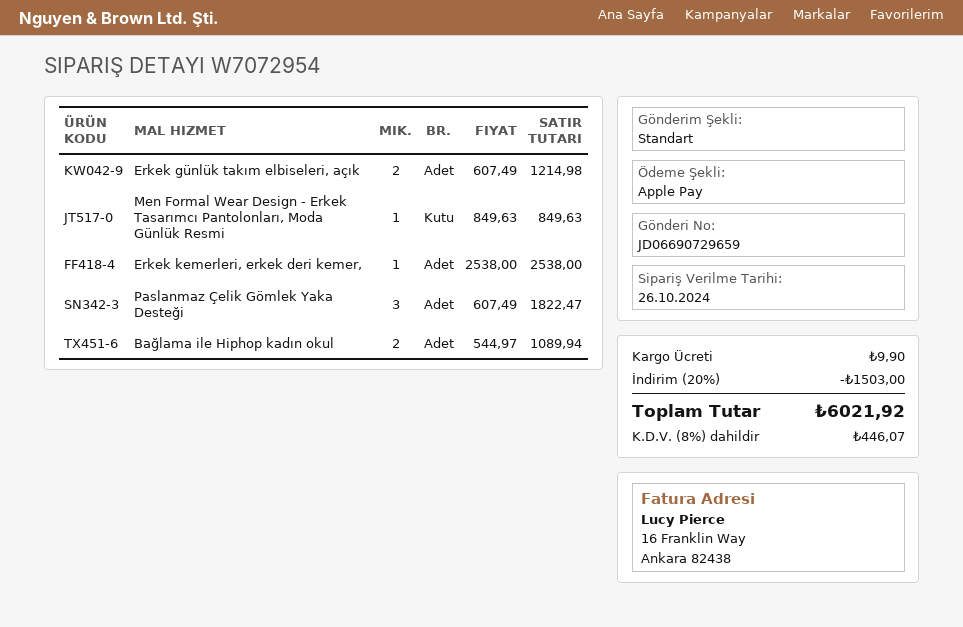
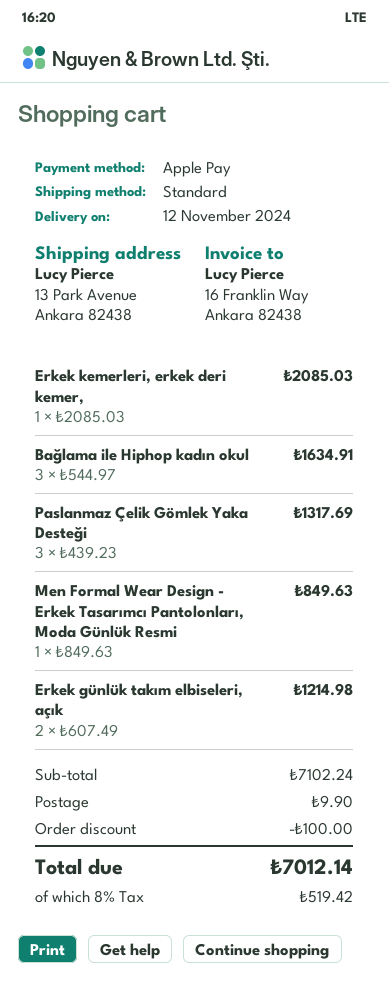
Erkek kemerleri, erkek deri kemer,: 1 x 2538.00 = 2538.00 -> 1 x 2085.03 = 2085.03
Paslanmaz Çelik Gömlek Yaka Desteği: 3 x 607.49 = 1822.47 -> 3 x 439.23 = 1317.69
Bağlama ile Hiphop kadın okul: 2 x 544.97 = 1089.94 -> 3 x 544.97 = 1634.91
discount: 1503.00 -> 100.00
tax: 8% = 446.07 -> 8% = 519.42
total: 6021.92 -> 7012.14

